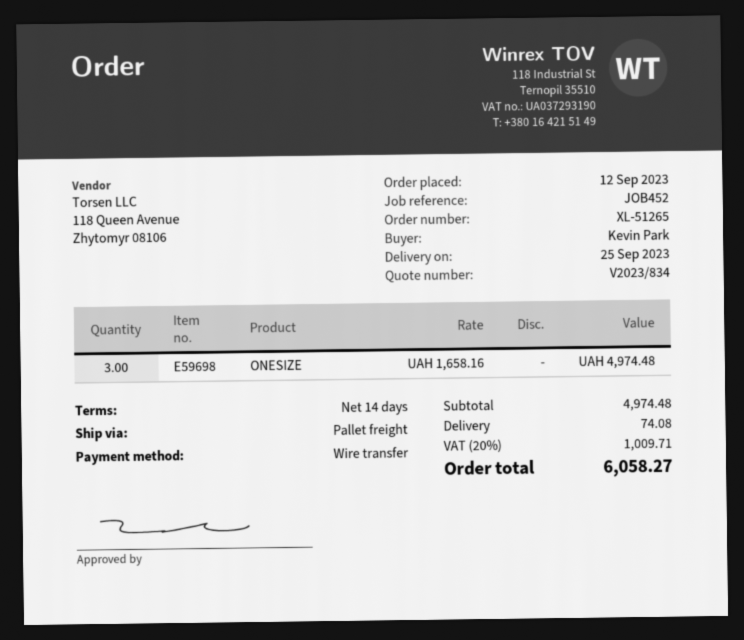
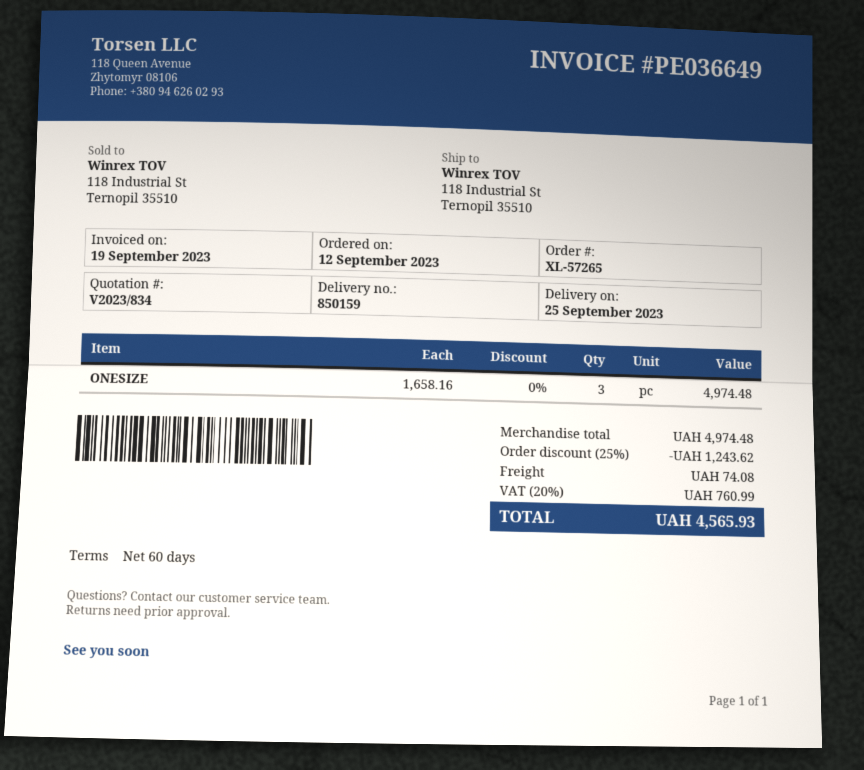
order number: XL-51265 -> XL-57265
payment terms: 14 days -> 60 days
discount: none -> 25% = 1243.62
tax: 20% = 1009.71 -> 20% = 760.99
total: 6058.27 -> 4565.93

